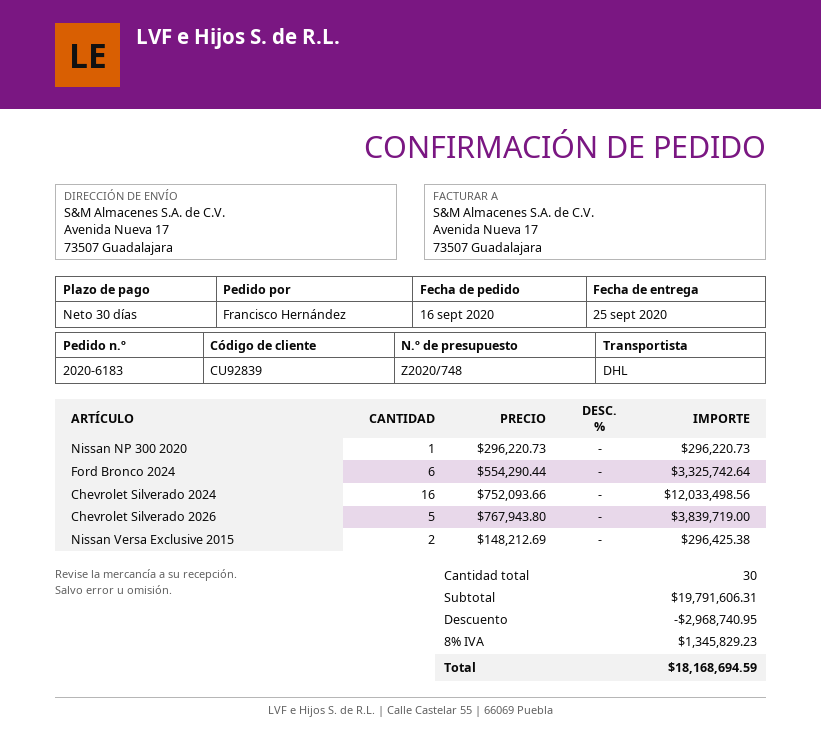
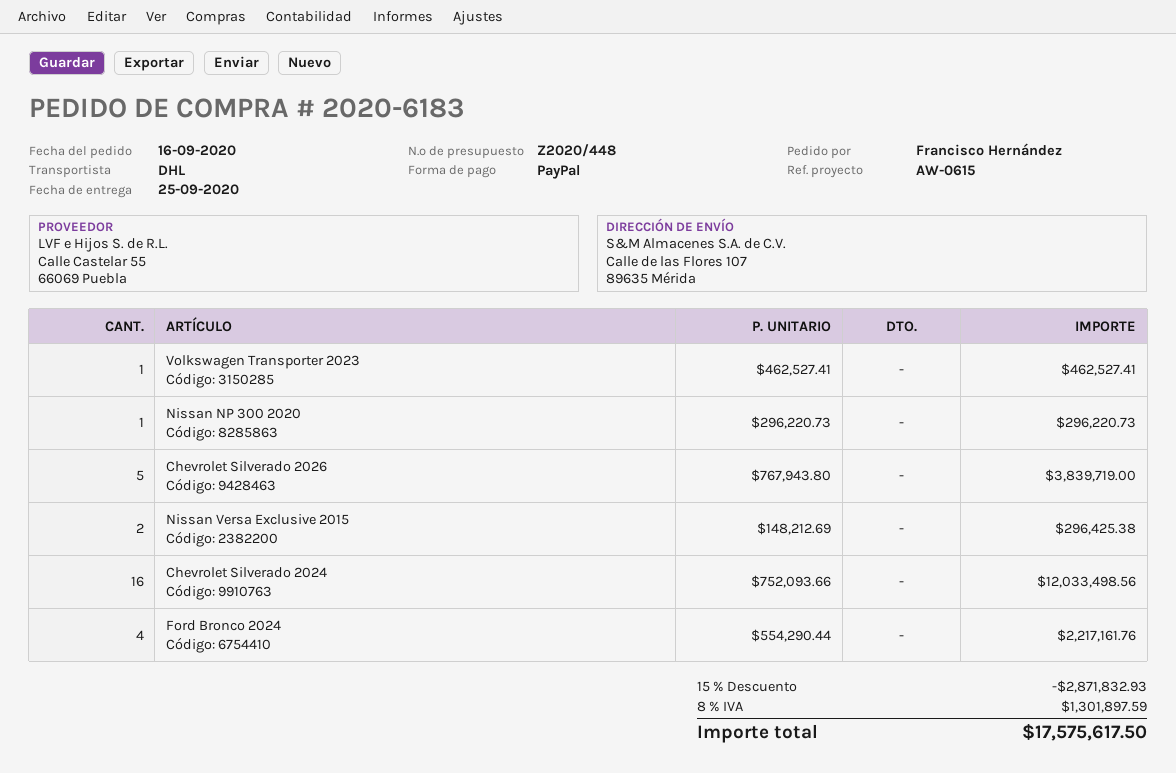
quote number: Z2020/748 -> Z2020/448
ship to: Avenida Nueva 17, 73507 Guadalajara -> Calle de las Flores 107, 89635 Mérida
Ford Bronco 2024: 6 x 554290.44 = 3325742.64 -> 4 x 554290.44 = 2217161.76
Volkswagen Transporter 2023: none -> 1 x 462527.41 = 462527.41
discount: 2968740.95 -> 2871832.93
tax: 8% = 1345829.23 -> 8% = 1301897.59
total: 18168694.59 -> 17575617.50

